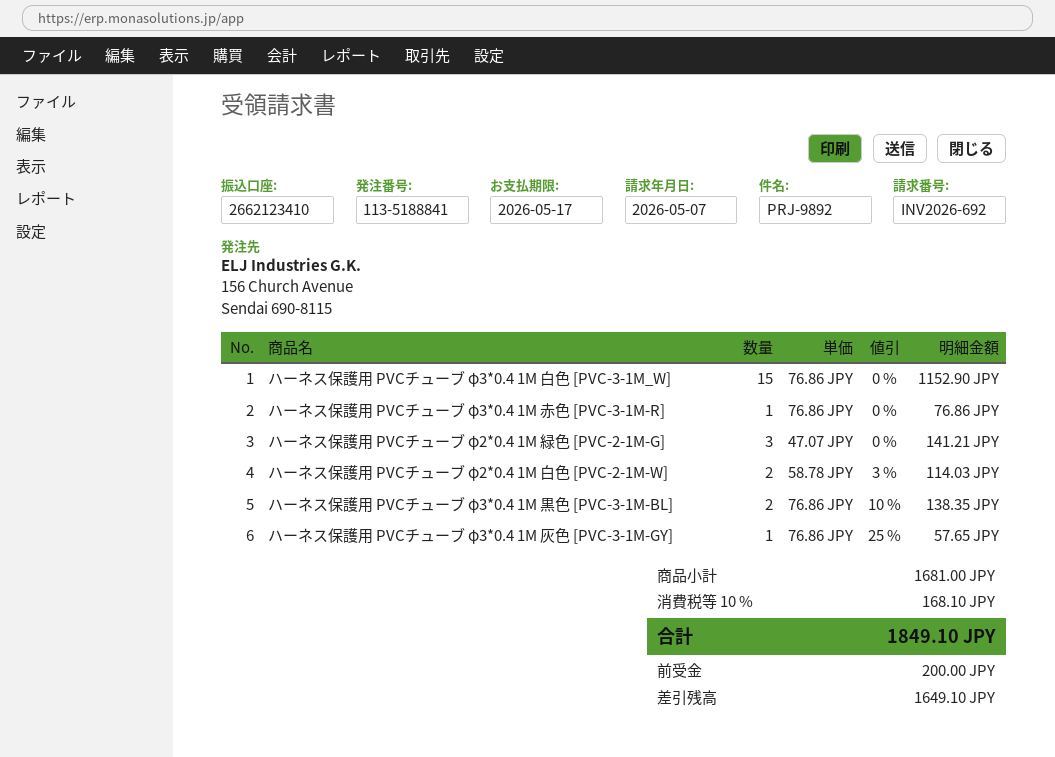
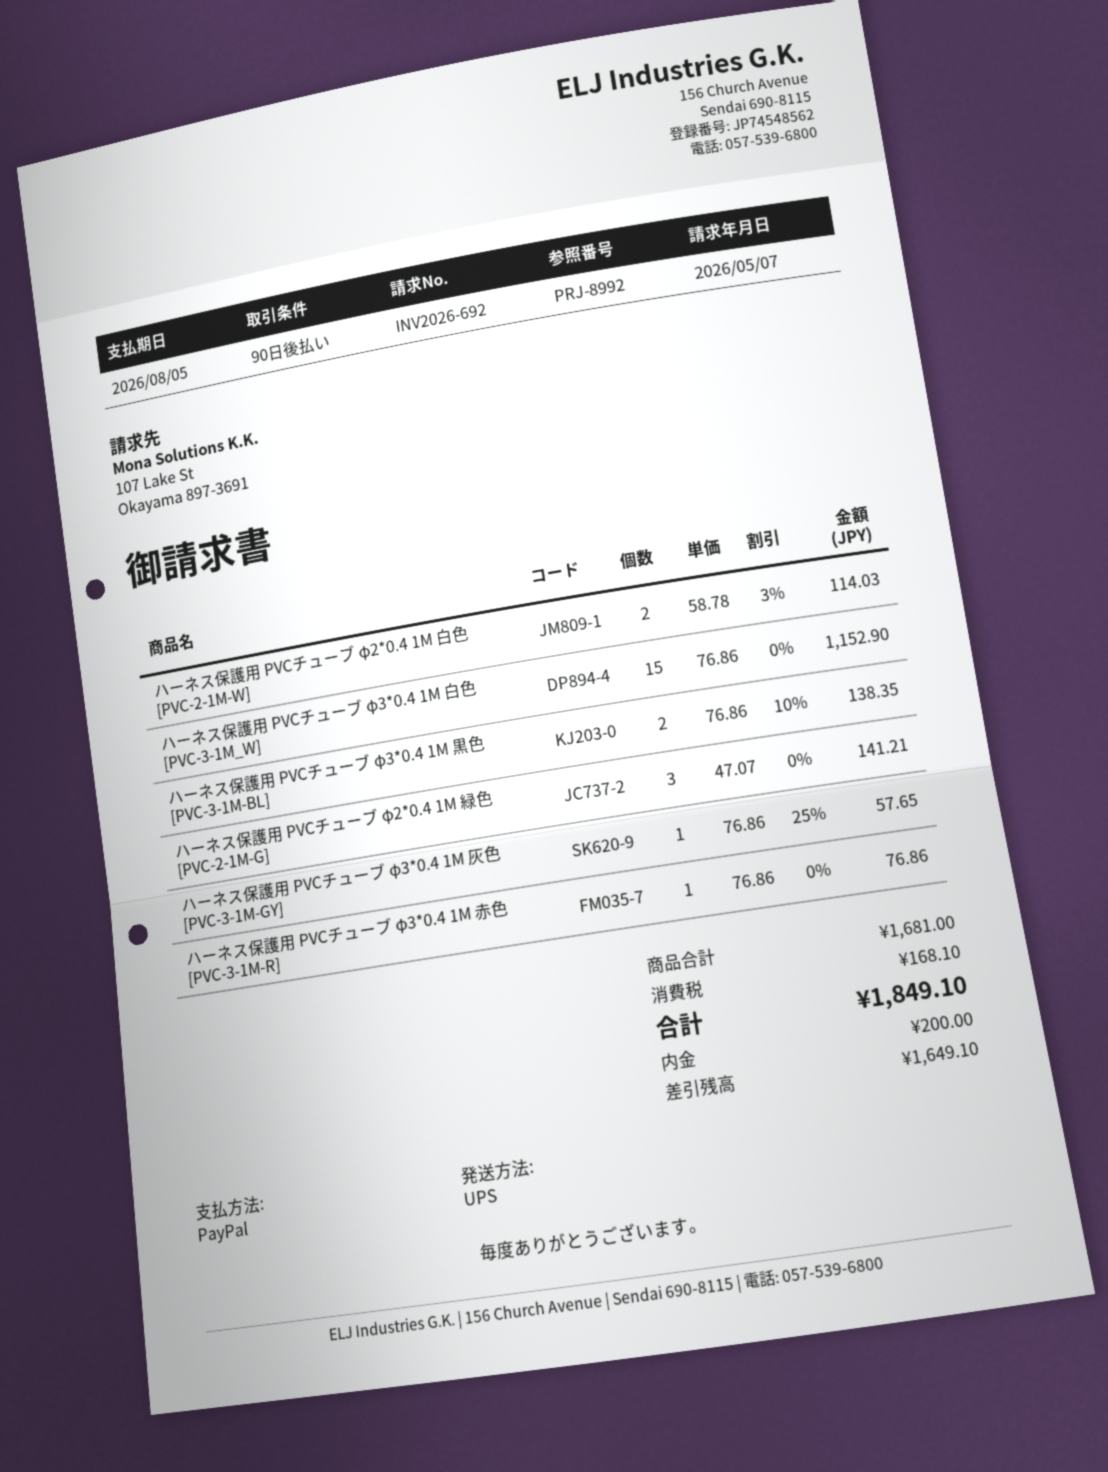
due date: 2026-05-17 -> 2026-08-05
reference: PRJ-9892 -> PRJ-8992

